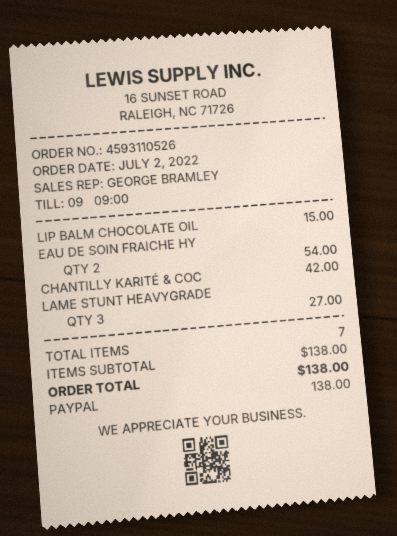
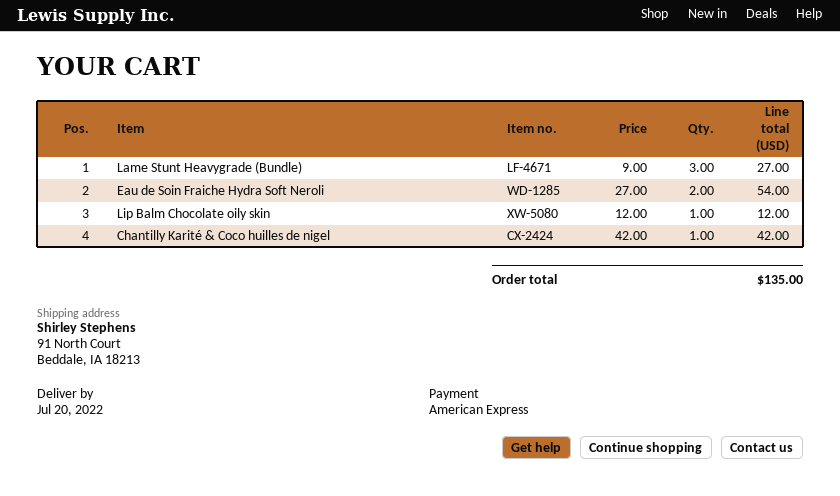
payment method: PayPal -> American Express
LIP BALM CHOCOLATE OIL: 1 for 15.00 -> 1 for 12.00
total: 138.00 -> 135.00

